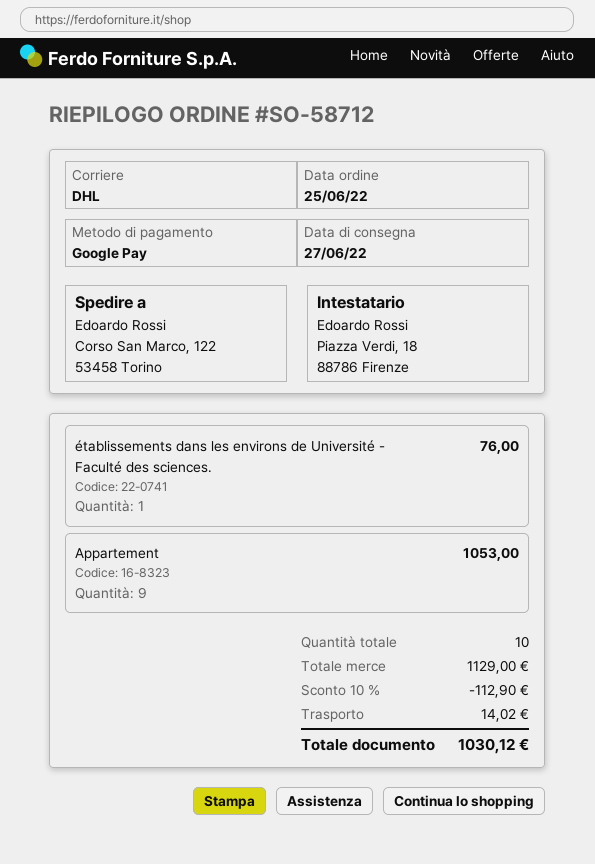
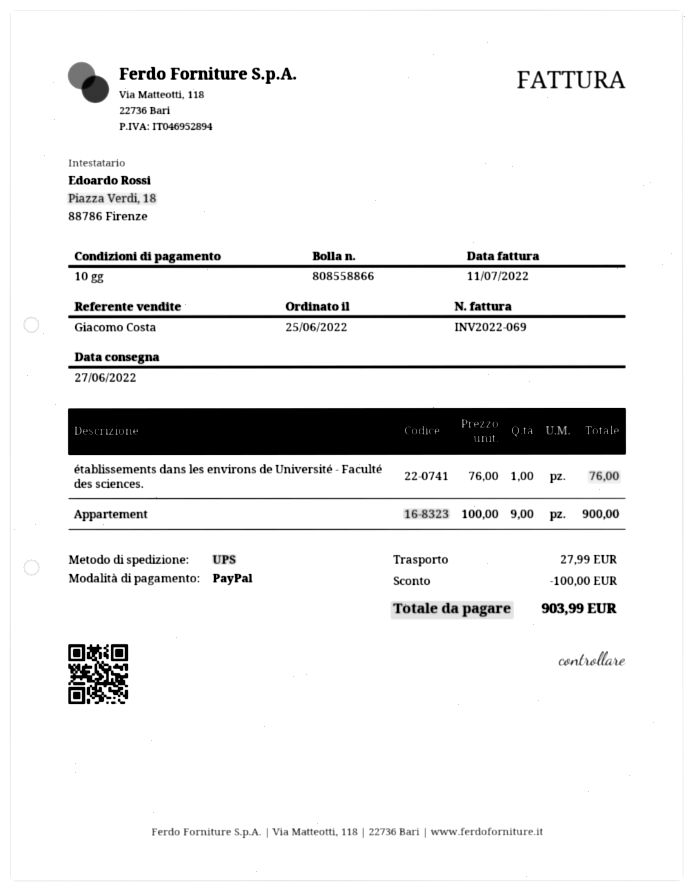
payment method: Google Pay -> PayPal
shipping method: DHL -> UPS
Appartement: 9 for 1053.00 -> 9 for 900.00
discount: 112.90 -> 100.00
shipping: 14.02 -> 27.99
total: 1030.12 -> 903.99

